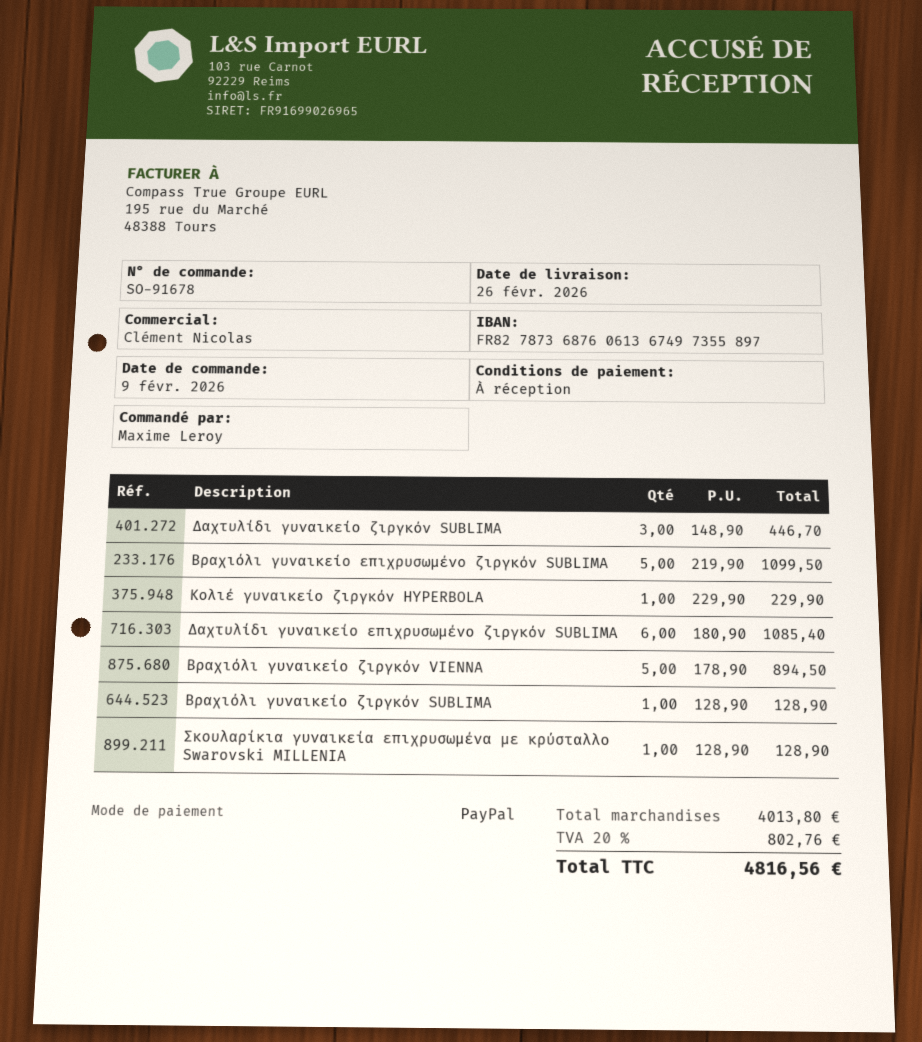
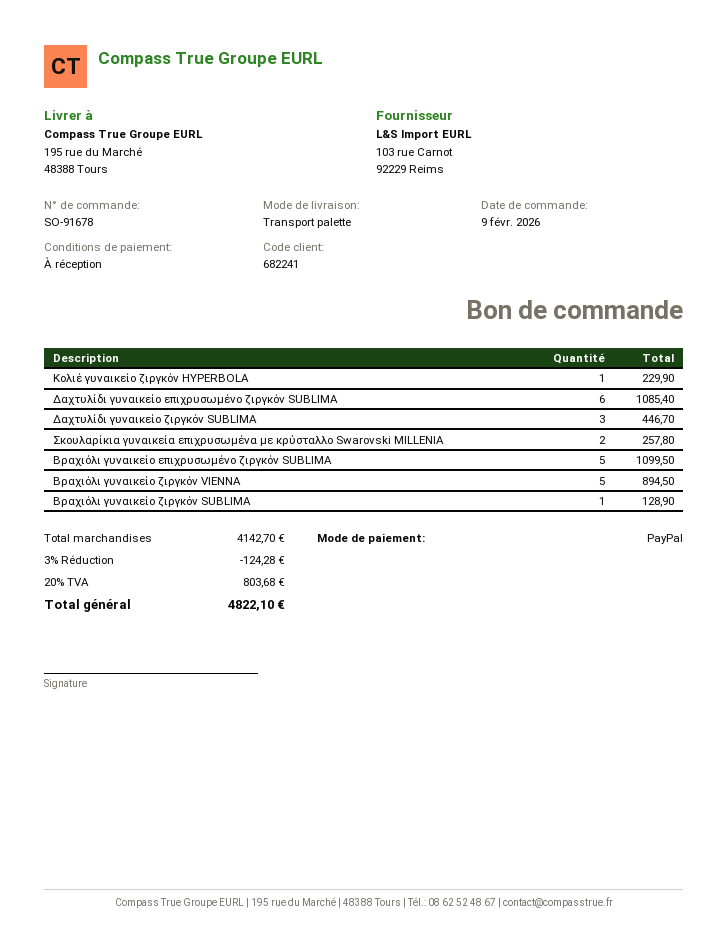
Σκουλαρίκια γυναικεία επιχρυσωμένα με κρύσταλλο Swarovski MILLENIA: 1 for 128.90 -> 2 for 257.80
subtotal: 4013.80 -> 4142.70
discount: none -> 3% = 124.28
tax: 20% = 802.76 -> 20% = 803.68
total: 4816.56 -> 4822.10

